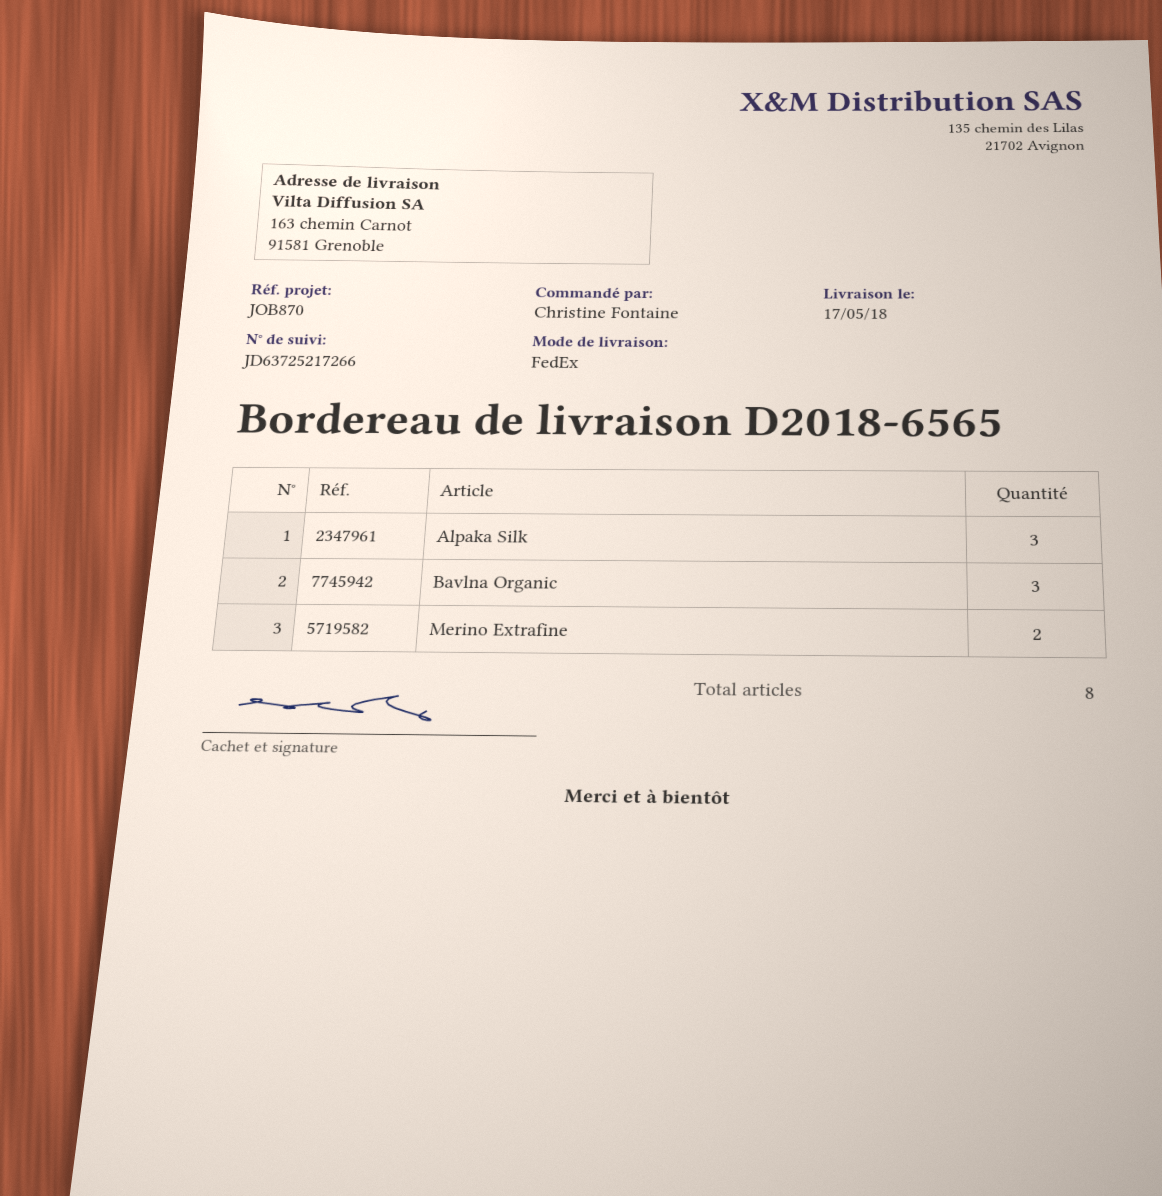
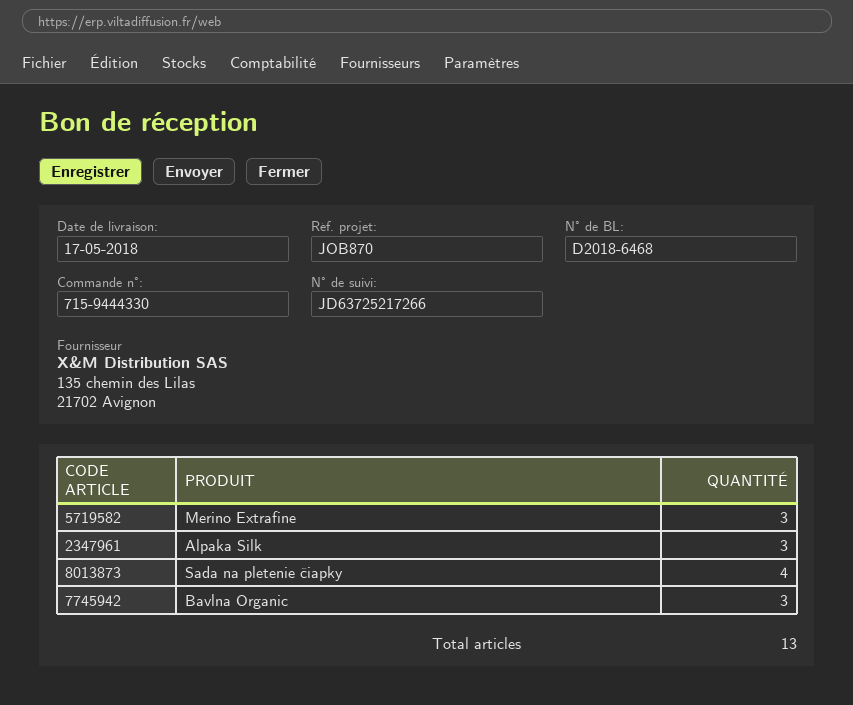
delivery note number: D2018-6565 -> D2018-6468
Merino Extrafine: 2 -> 3
Sada na pletenie čiapky: none -> 4
total quantity: 8 -> 13

